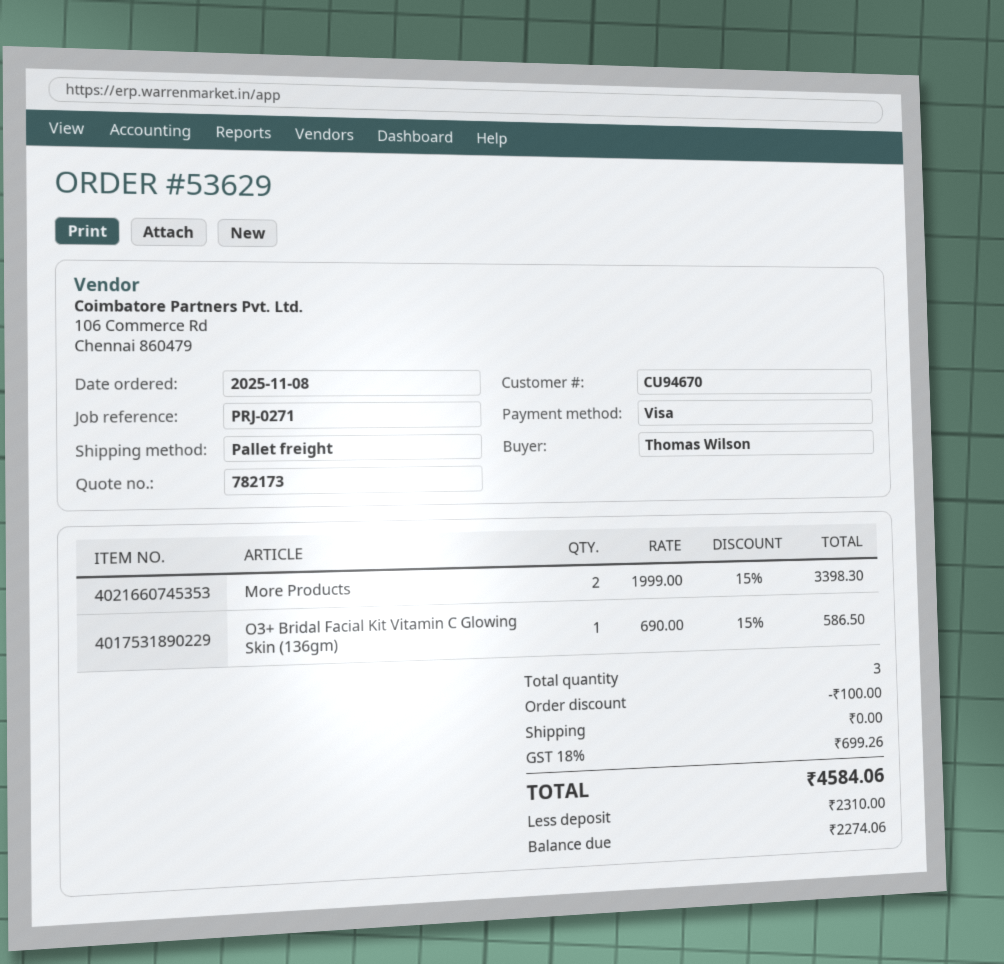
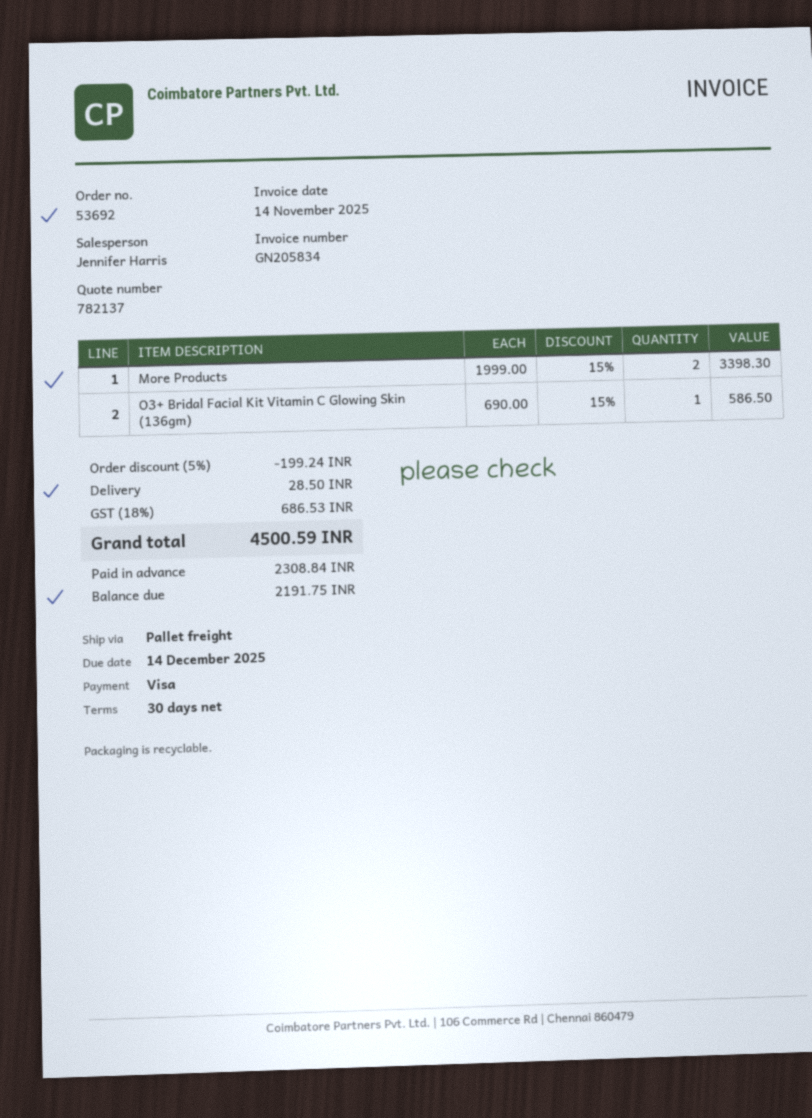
quote number: 782173 -> 782137
order number: 53629 -> 53692
discount: 100.00 -> 199.24
shipping: 0.00 -> 28.50
tax: 18% = 699.26 -> 18% = 686.53
total: 4584.06 -> 4500.59
deposit: 2310.00 -> 2308.84
balance: 2274.06 -> 2191.75

